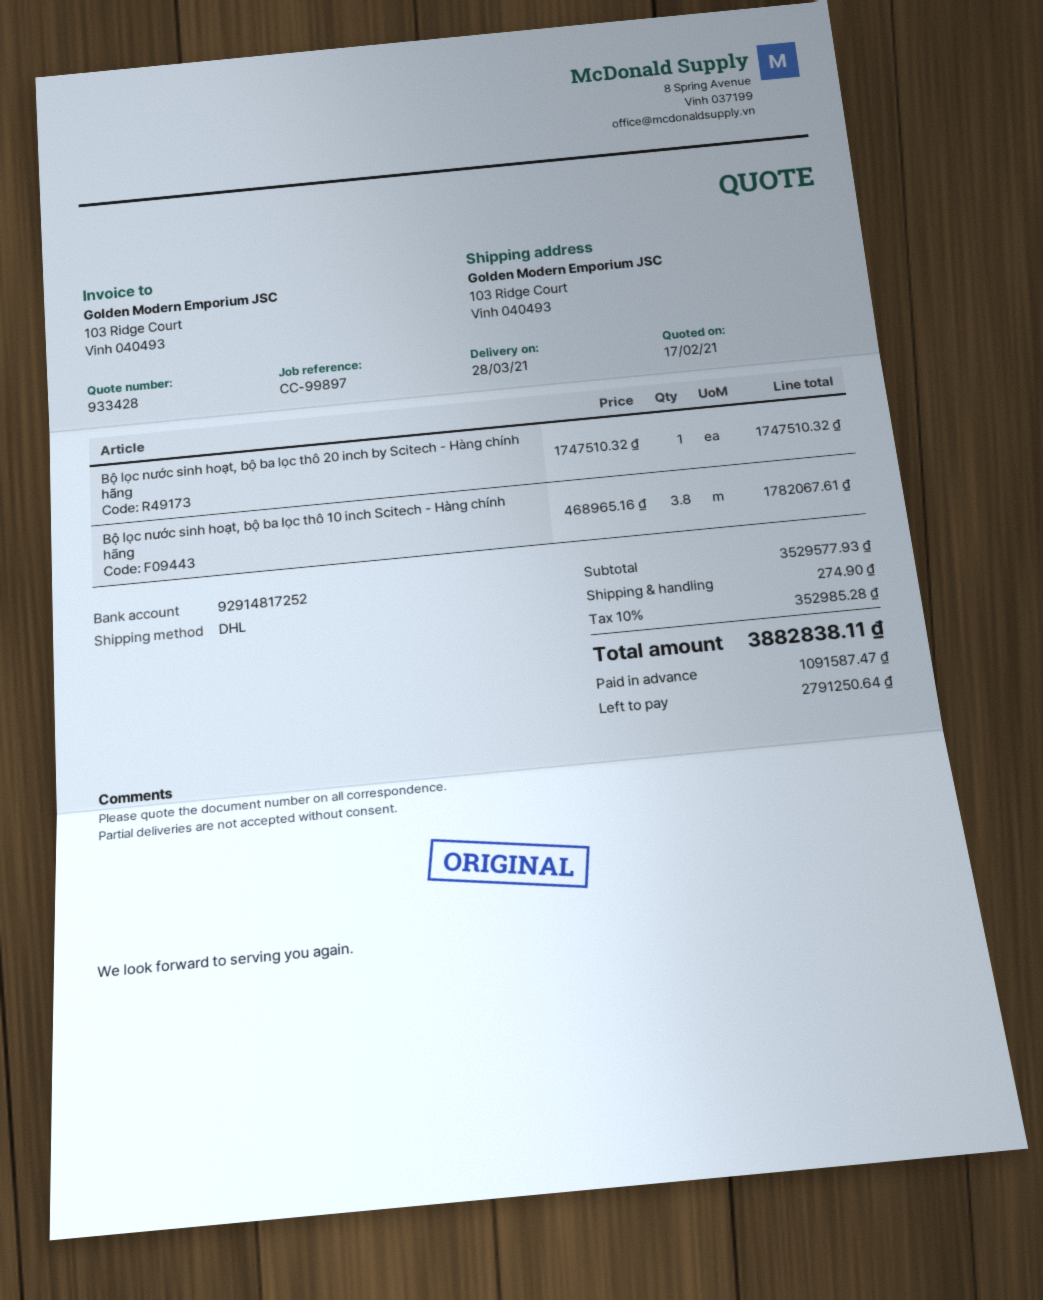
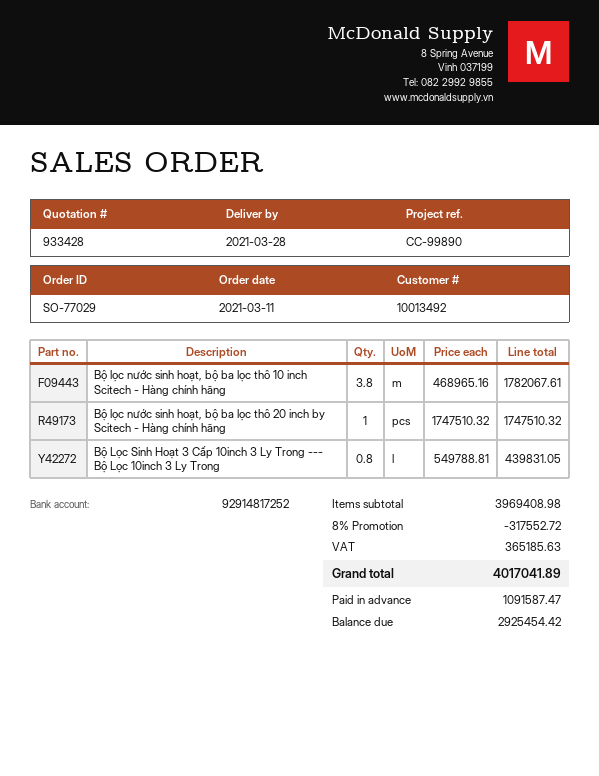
reference: CC-99897 -> CC-99890
Bộ Lọc Sinh Hoạt 3 Cấp 10inch 3 Ly Trong --- Bộ Lọc 10inch 3 Ly Trong: none -> 0.8 x 549788.81 = 439831.05
subtotal: 3529577.93 -> 3969408.98
discount: none -> 8% = 317552.72
shipping: 274.90 -> none
tax: 352985.28 -> 365185.63
total: 3882838.11 -> 4017041.89
balance: 2791250.64 -> 2925454.42

